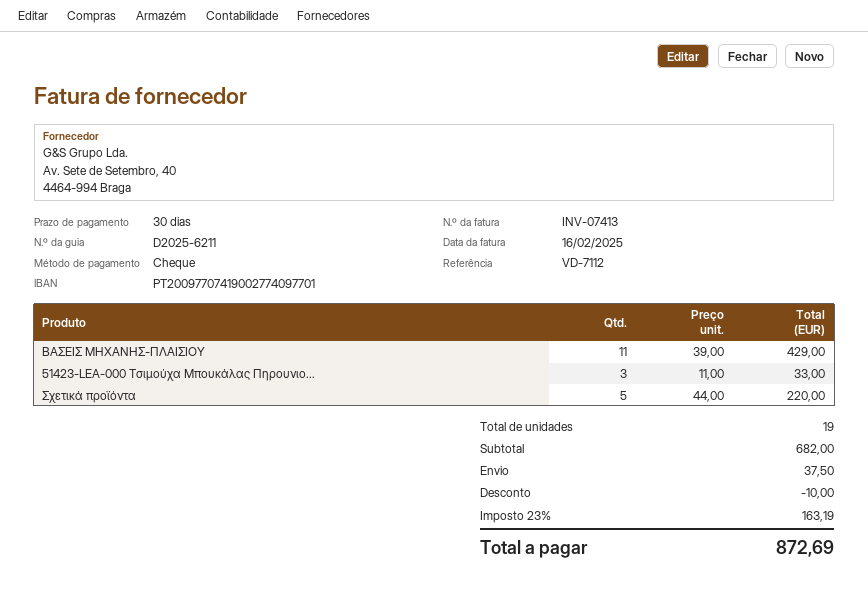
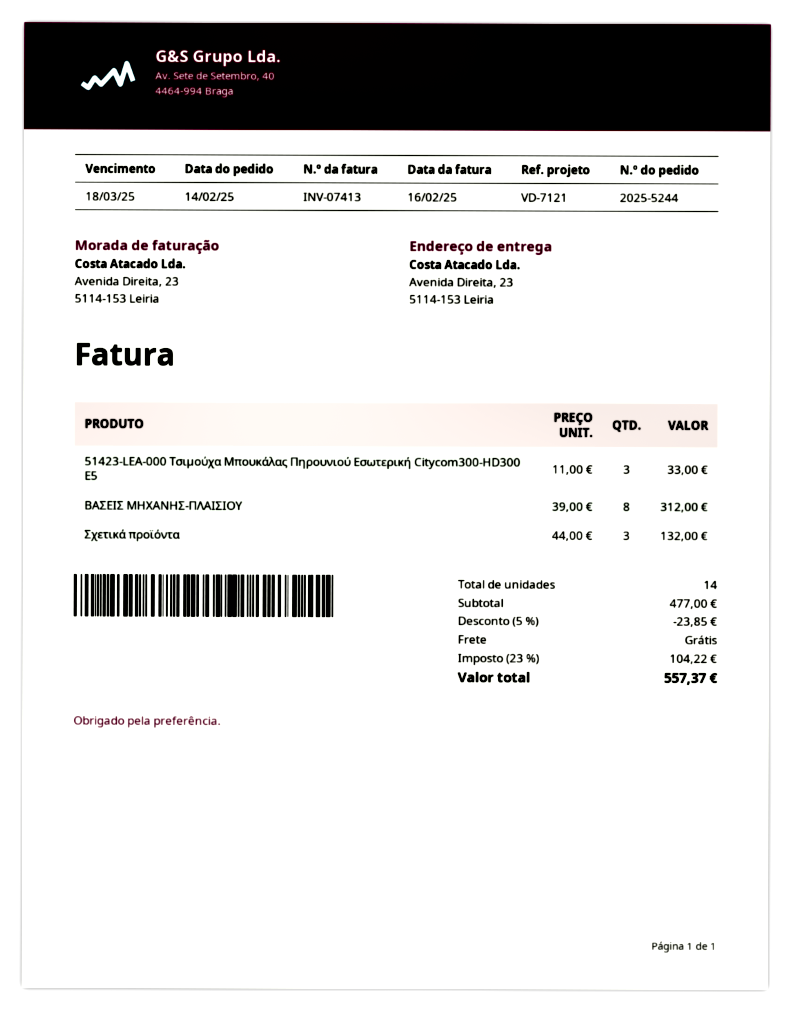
reference: VD-7112 -> VD-7121
ΒΑΣΕΙΣ ΜΗΧΑΝΗΣ-ΠΛΑΙΣΙΟΥ: 11 x 39.00 = 429.00 -> 8 x 39.00 = 312.00
Σχετικά προϊόντα: 5 x 44.00 = 220.00 -> 3 x 44.00 = 132.00
total quantity: 19 -> 14
subtotal: 682.00 -> 477.00
discount: 10.00 -> 23.85
shipping: 37.50 -> 0.00
tax: 23% = 163.19 -> 23% = 104.22
total: 872.69 -> 557.37

